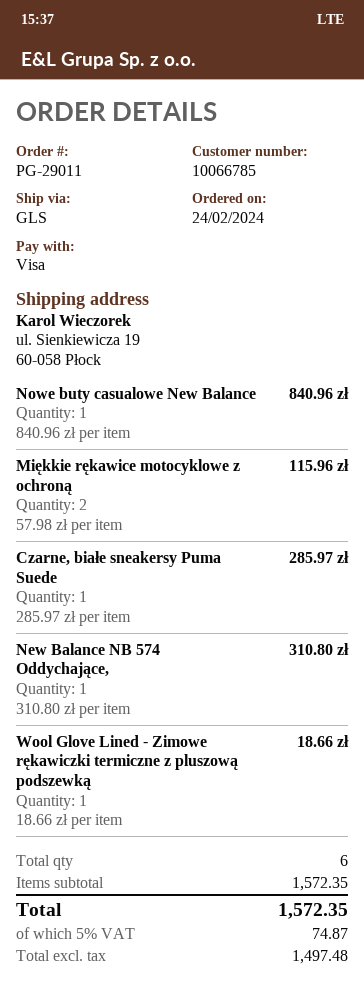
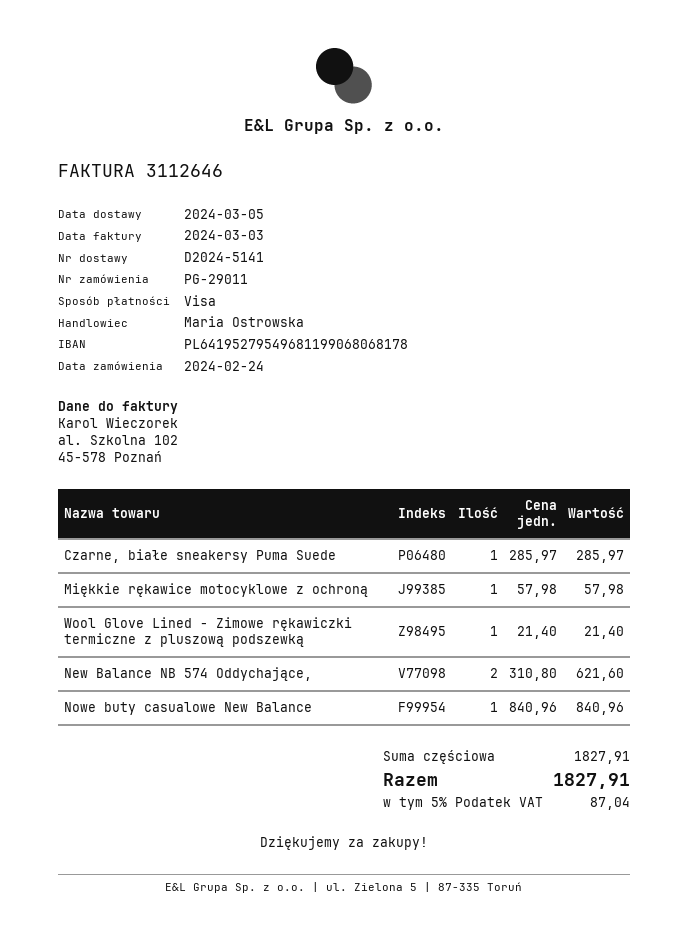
Miękkie rękawice motocyklowe z ochroną: 2 x 57.98 = 115.96 -> 1 x 57.98 = 57.98
New Balance NB 574 Oddychające,: 1 x 310.80 = 310.80 -> 2 x 310.80 = 621.60
Wool Glove Lined - Zimowe rękawiczki termiczne z pluszową podszewką: 1 x 18.66 = 18.66 -> 1 x 21.40 = 21.40
subtotal: 1572.35 -> 1827.91
tax: 5% = 74.87 -> 5% = 87.04
total: 1572.35 -> 1827.91

